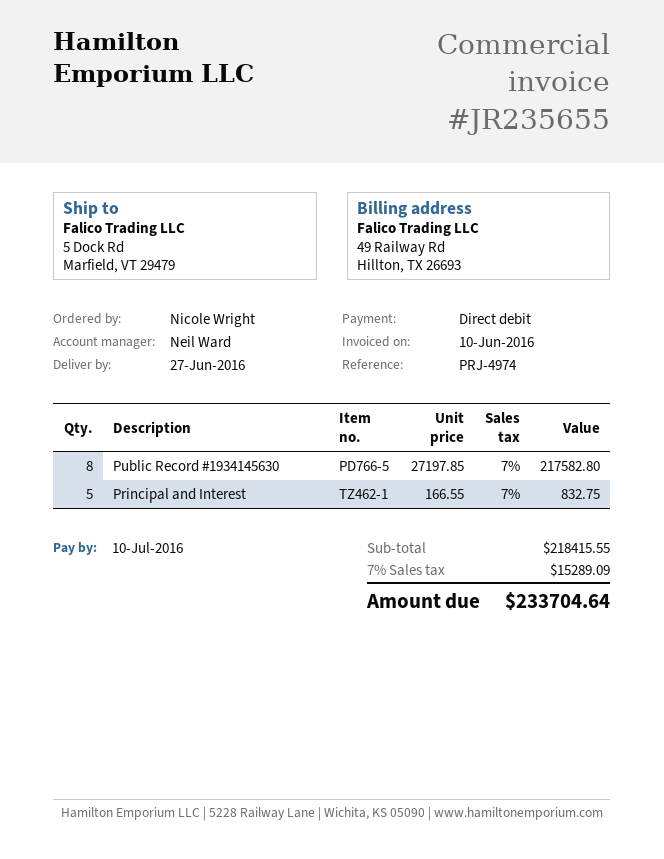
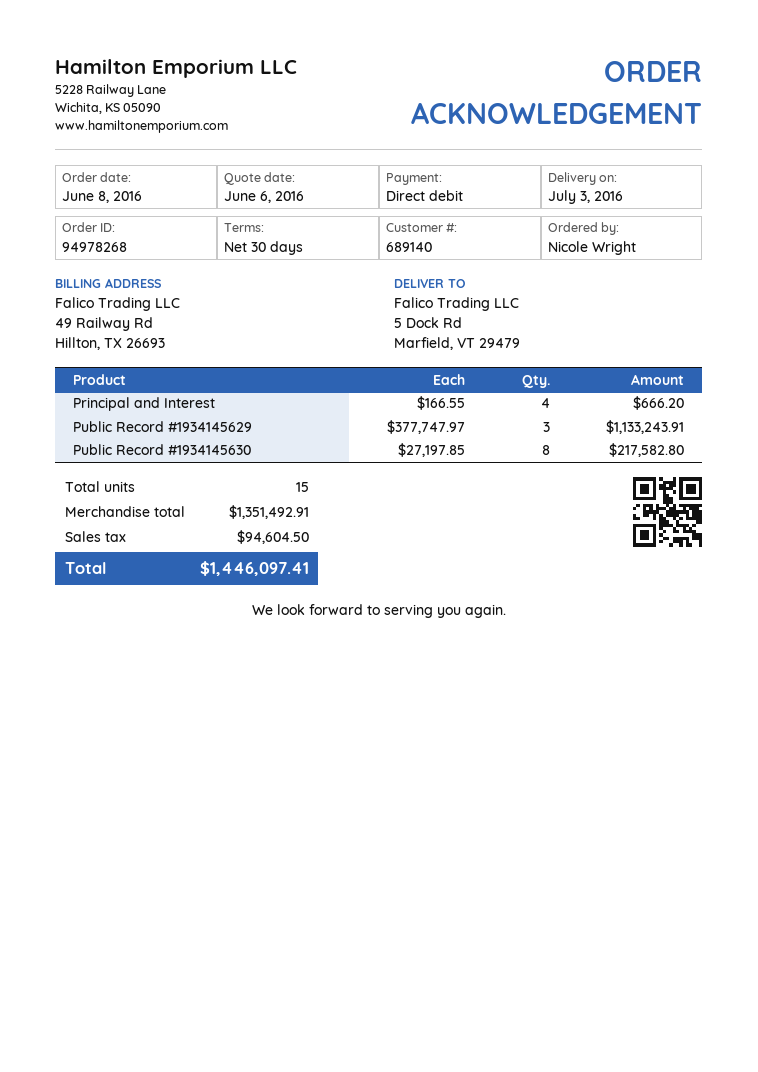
delivery date: 2016-06-27 -> 2016-07-03
Principal and Interest: 5 x 166.55 = 832.75 -> 4 x 166.55 = 666.20
Public Record #1934145629: none -> 3 x 377747.97 = 1133243.91
subtotal: 218415.55 -> 1351492.91
tax: 15289.09 -> 94604.50
total: 233704.64 -> 1446097.41

